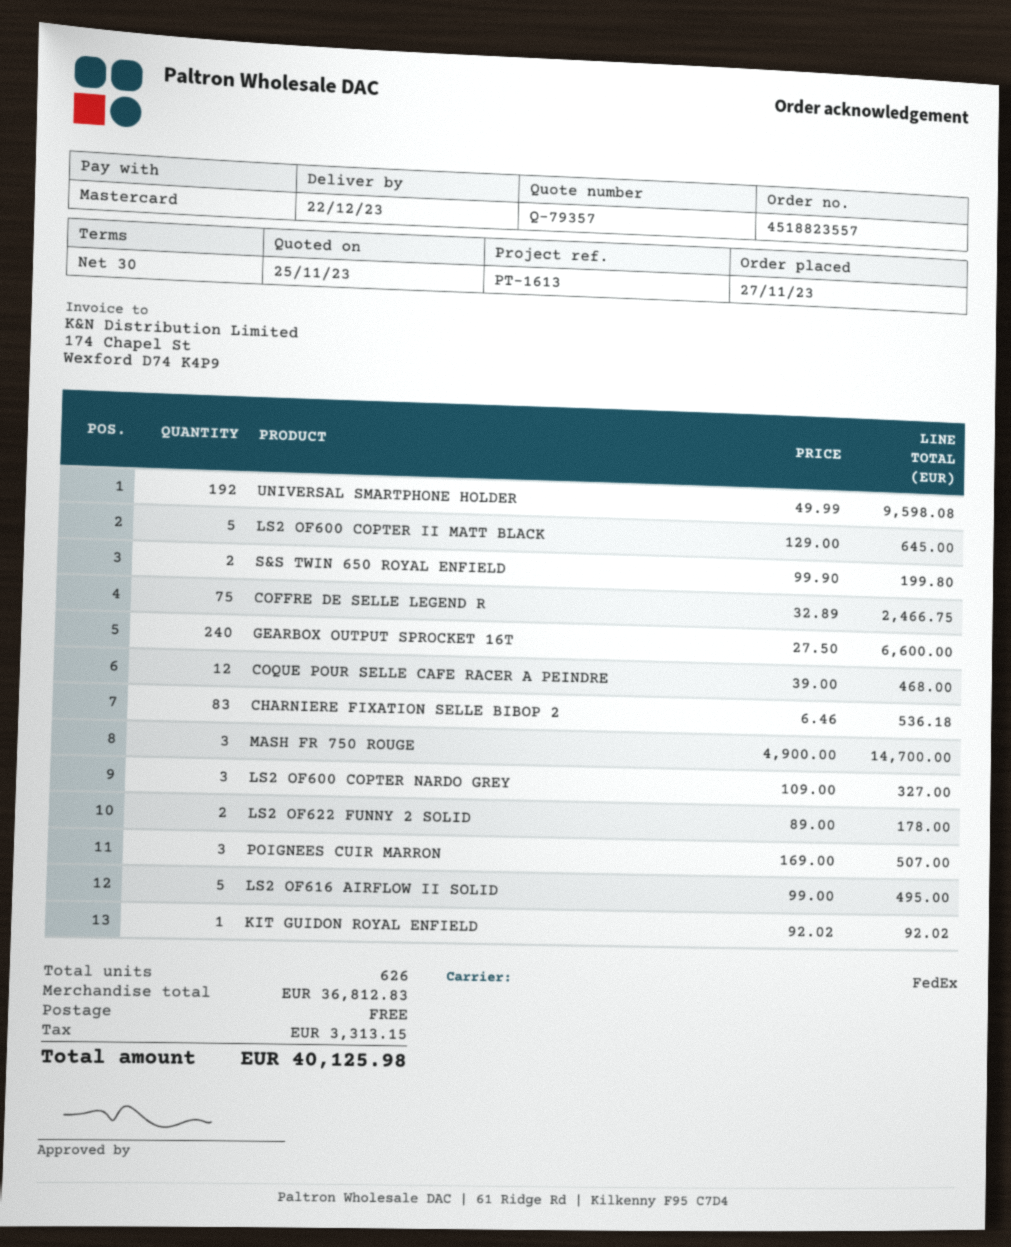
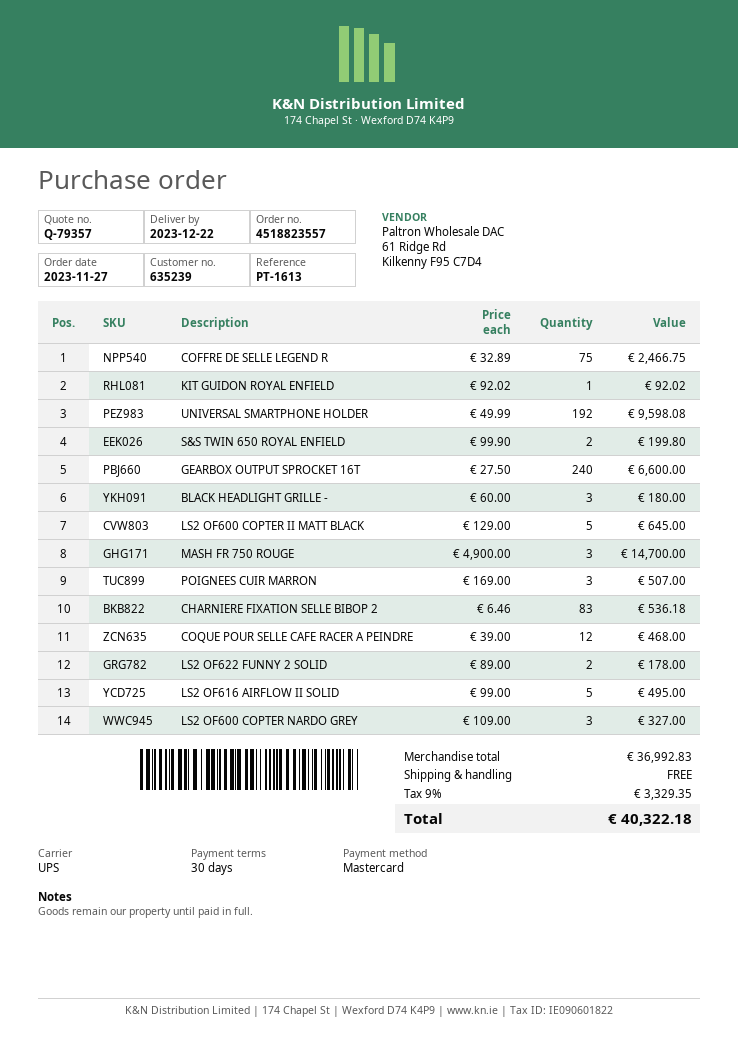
shipping method: FedEx -> UPS
BLACK HEADLIGHT GRILLE -: none -> 3 x 60.00 = 180.00
subtotal: 36812.83 -> 36992.83
tax: 3313.15 -> 3329.35
total: 40125.98 -> 40322.18

